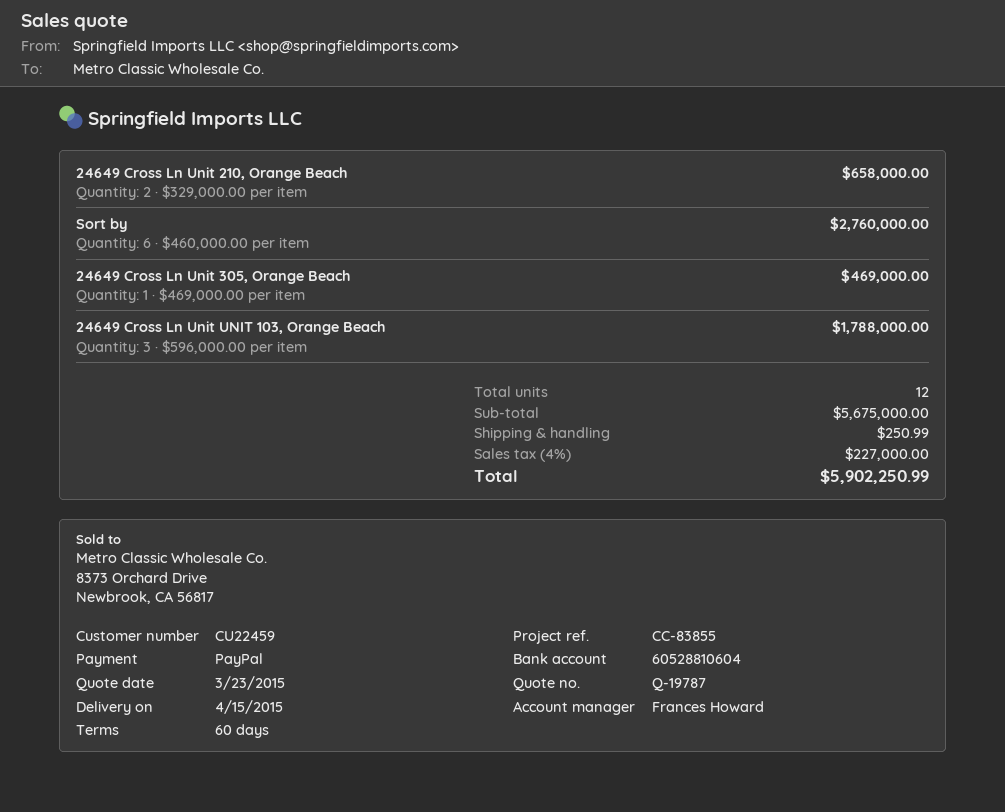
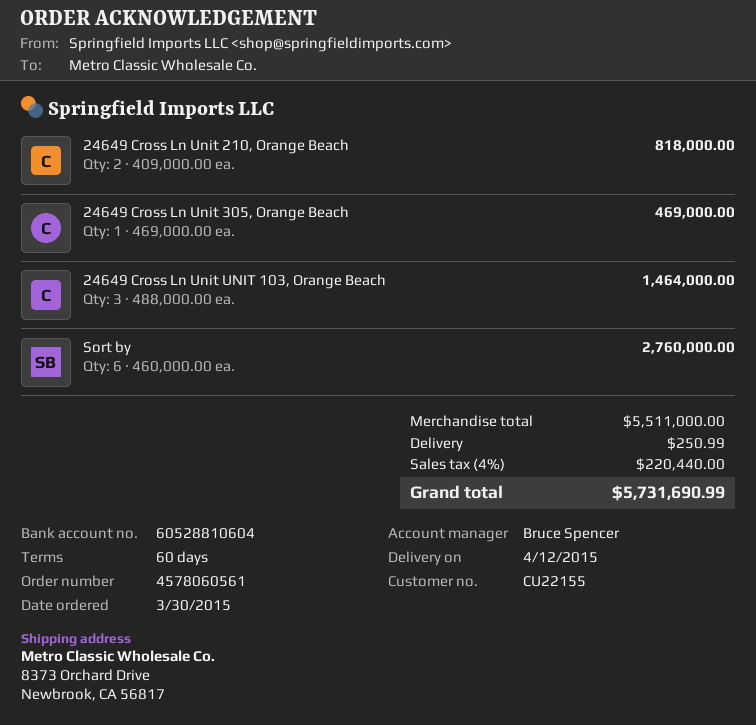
delivery date: 2015-04-15 -> 2015-04-12
customer number: CU22459 -> CU22155
sales rep: Frances Howard -> Bruce Spencer
24649 Cross Ln Unit 210, Orange Beach: 2 x 329000.00 = 658000.00 -> 2 x 409000.00 = 818000.00
24649 Cross Ln Unit UNIT 103, Orange Beach: 3 x 596000.00 = 1788000.00 -> 3 x 488000.00 = 1464000.00
subtotal: 5675000.00 -> 5511000.00
tax: 4% = 227000.00 -> 4% = 220440.00
total: 5902250.99 -> 5731690.99

